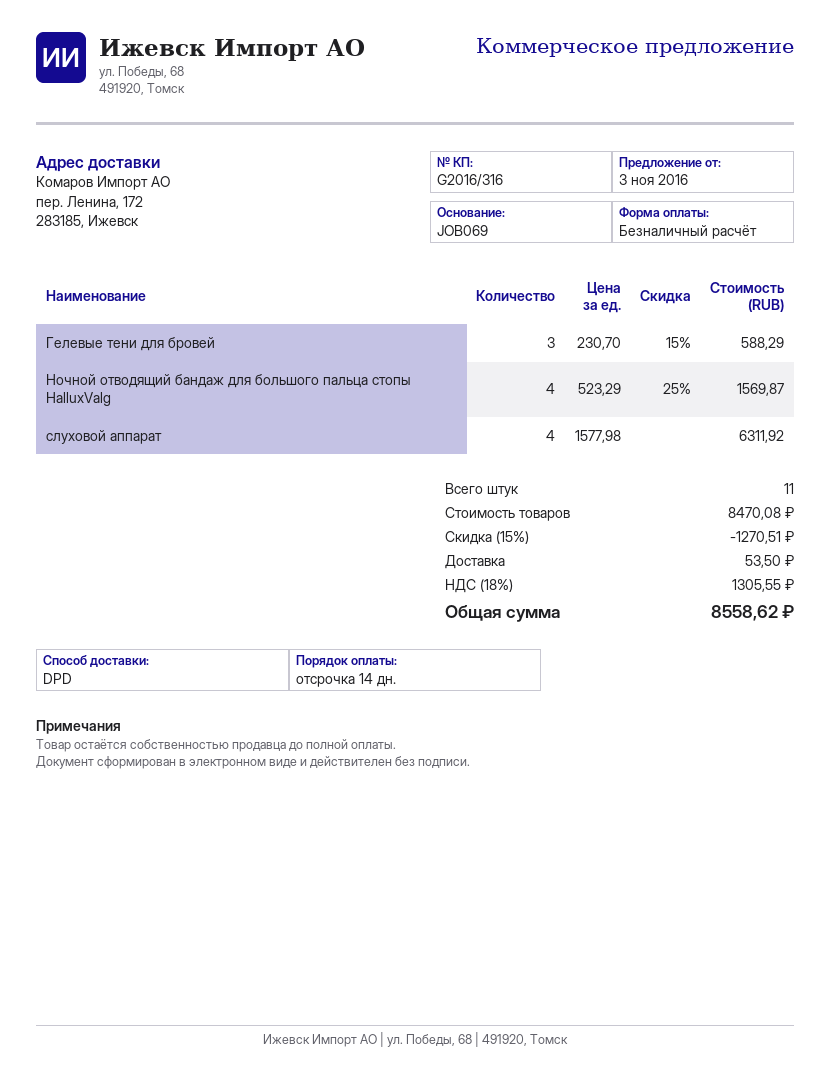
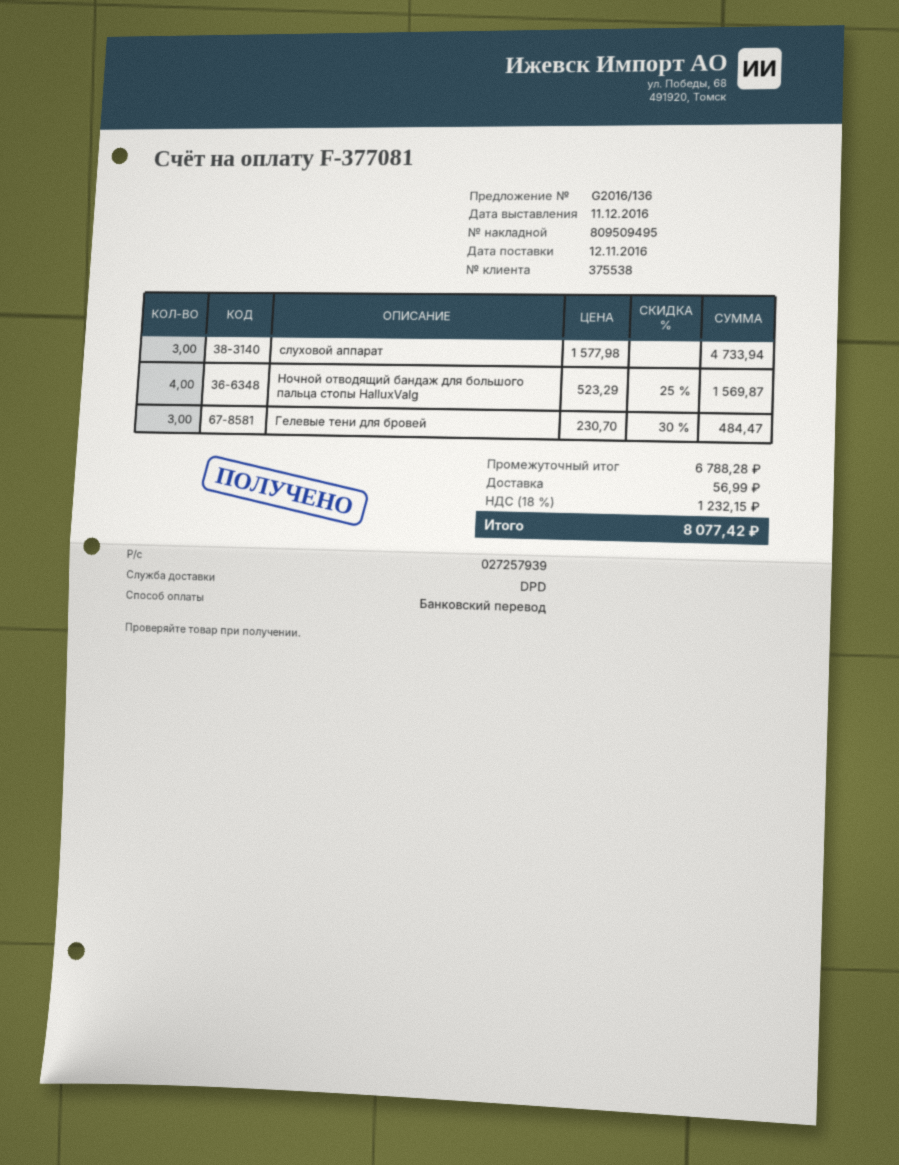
quote number: G2016/316 -> G2016/136
Гелевые тени для бровей: 3 x 230.70 - 15% = 588.29 -> 3 x 230.70 - 30% = 484.47
слуховой аппарат: 4 x 1577.98 = 6311.92 -> 3 x 1577.98 = 4733.94
subtotal: 8470.08 -> 6788.28
discount: 15% = 1270.51 -> none
shipping: 53.50 -> 56.99
tax: 18% = 1305.55 -> 18% = 1232.15
total: 8558.62 -> 8077.42

